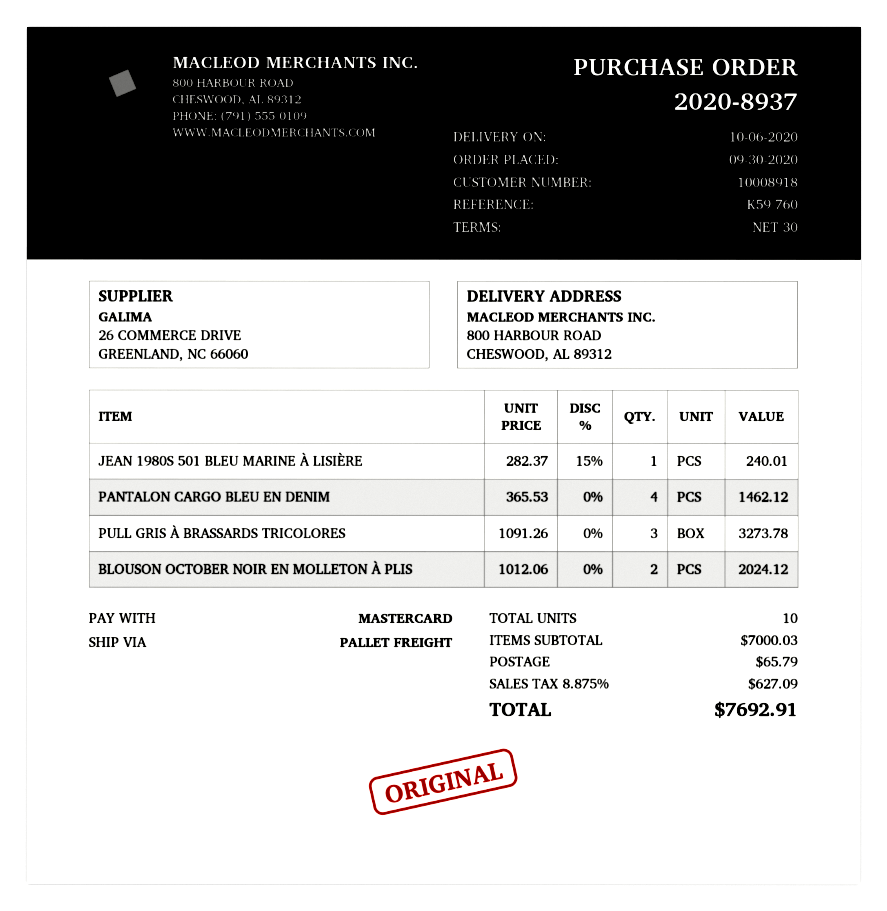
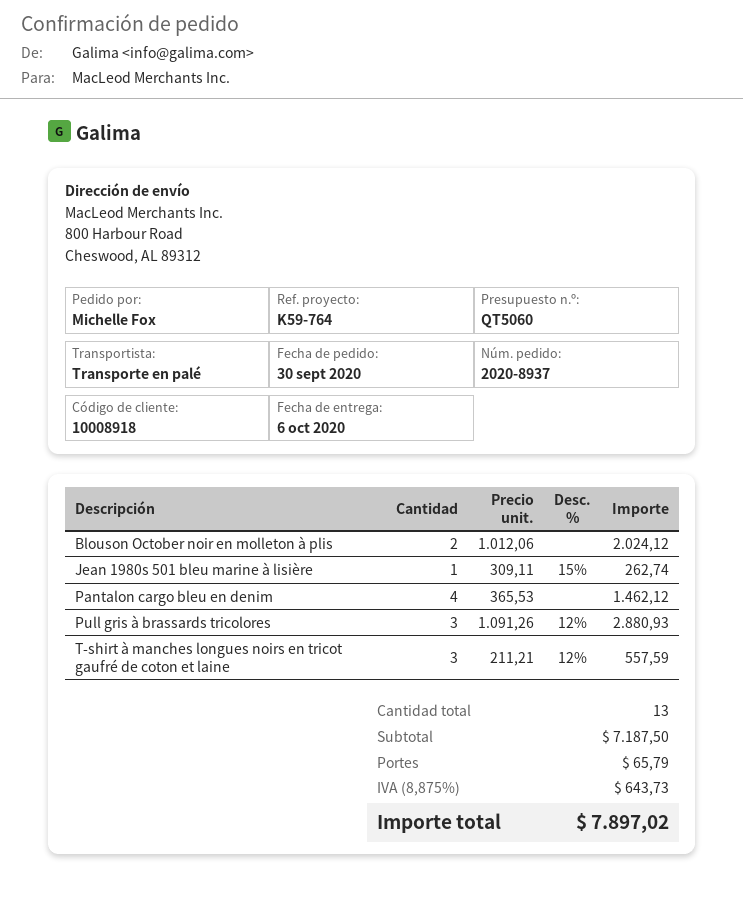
reference: K59-760 -> K59-764
JEAN 1980S 501 BLEU MARINE À LISIÈRE: 1 x 282.37 - 15% = 240.01 -> 1 x 309.11 - 15% = 262.74
PULL GRIS À BRASSARDS TRICOLORES: 3 x 1091.26 = 3273.78 -> 3 x 1091.26 - 12% = 2880.93
T-shirt à manches longues noirs en tricot gaufré de coton et laine: none -> 3 x 211.21 - 12% = 557.59
total quantity: 10 -> 13
subtotal: 7000.03 -> 7187.50
tax: 8.875% = 627.09 -> 8.875% = 643.73
total: 7692.91 -> 7897.02

